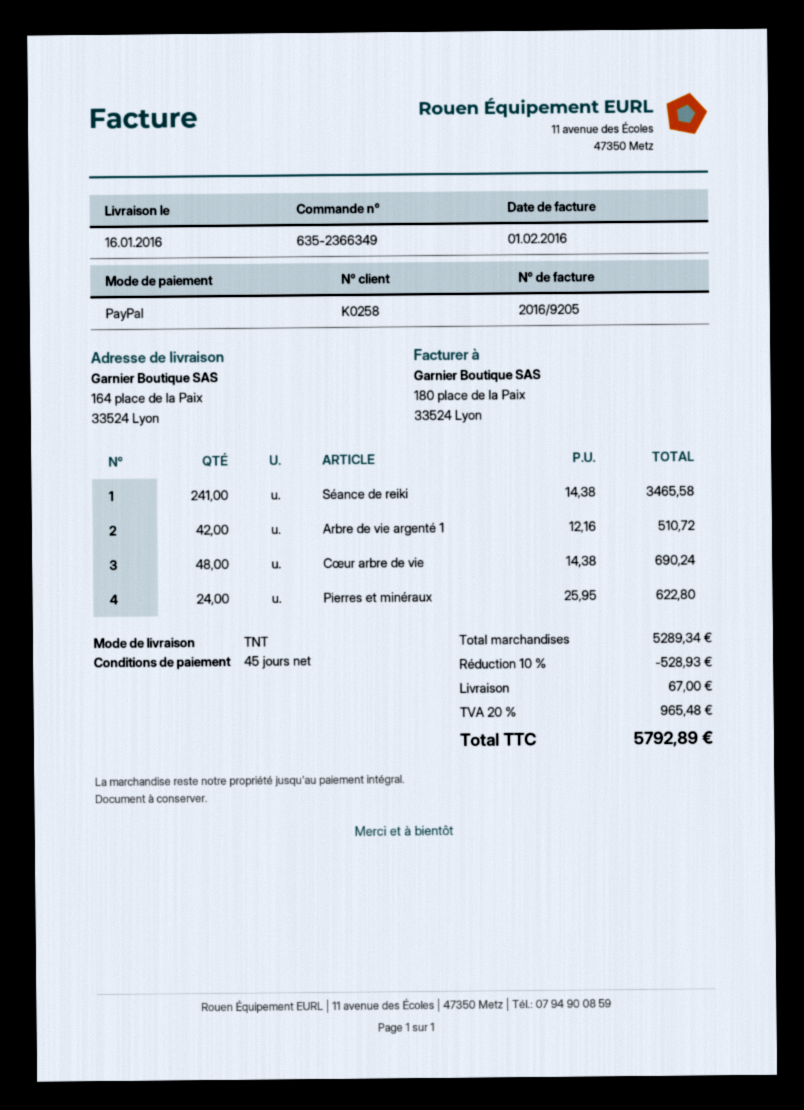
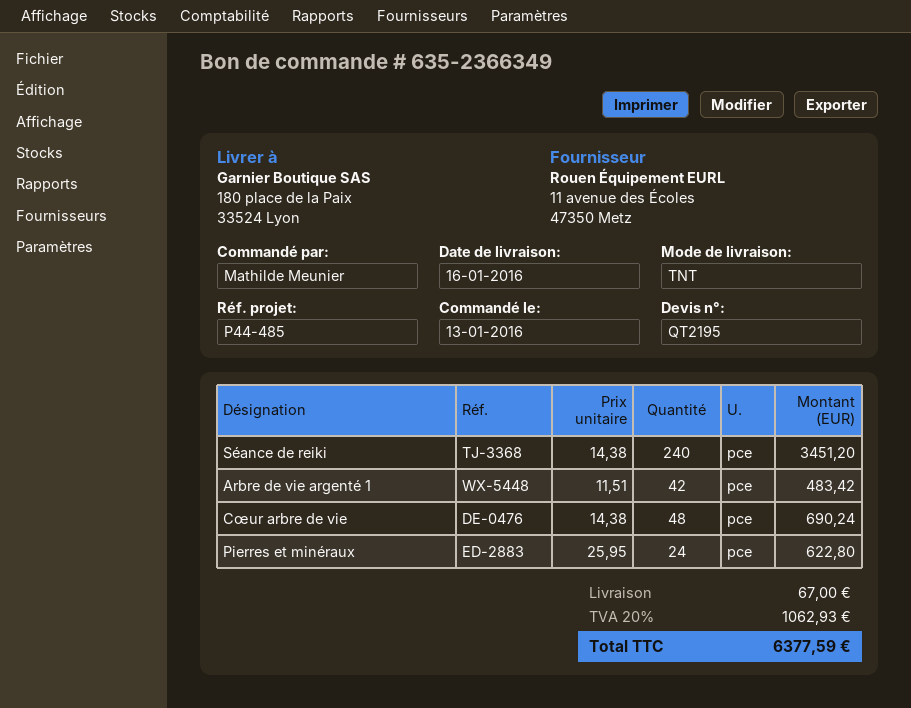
ship to: 164 place de la Paix, 33524 Lyon -> 180 place de la Paix, 33524 Lyon
Séance de reiki: 241 x 14.38 = 3465.58 -> 240 x 14.38 = 3451.20
Arbre de vie argenté 1: 42 x 12.16 = 510.72 -> 42 x 11.51 = 483.42
discount: 10% = 528.93 -> none
tax: 20% = 965.48 -> 20% = 1062.93
total: 5792.89 -> 6377.59

